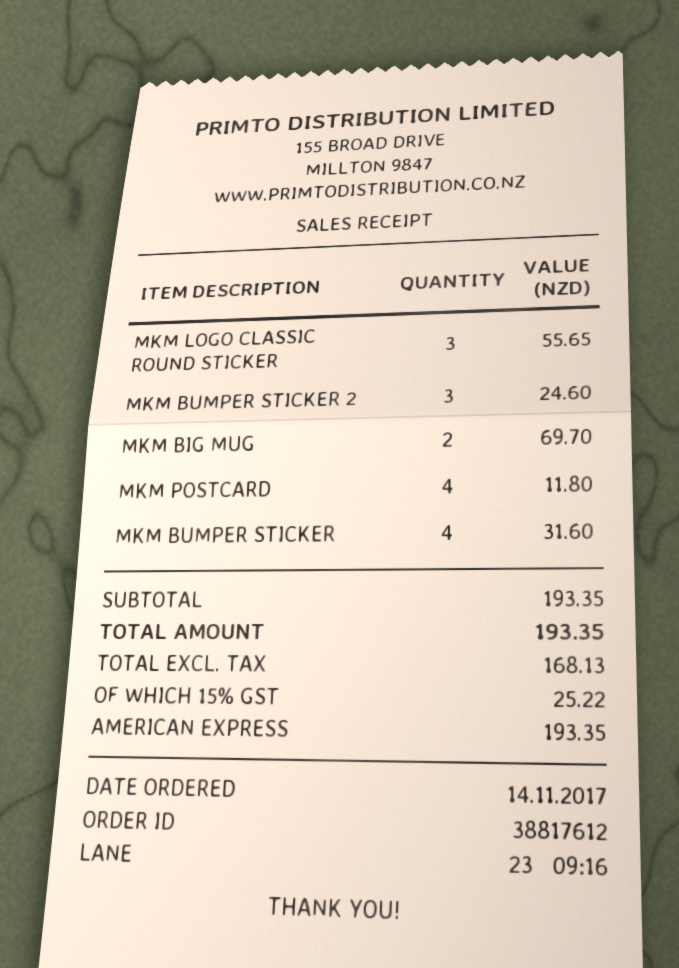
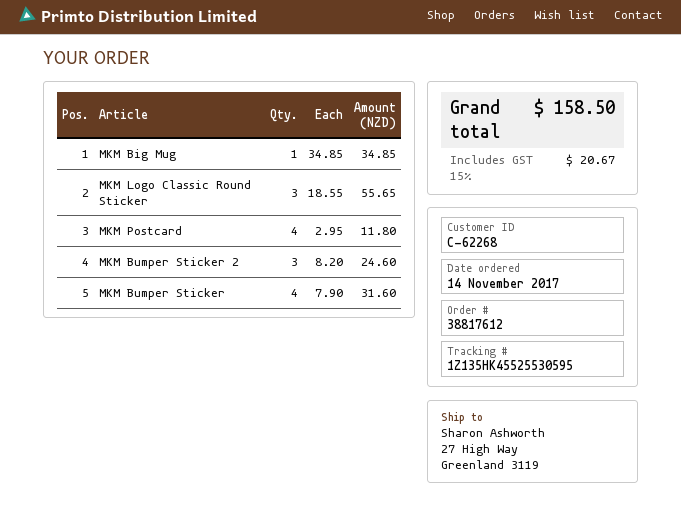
MKM BIG MUG: 2 for 69.70 -> 1 for 34.85
tax: 15% = 25.22 -> 15% = 20.67
total: 193.35 -> 158.50

